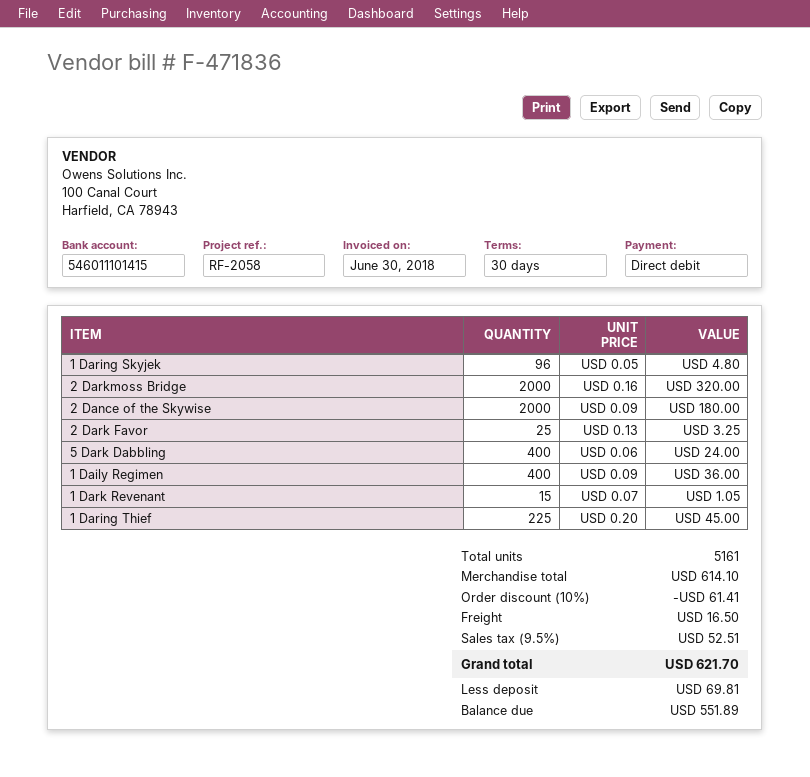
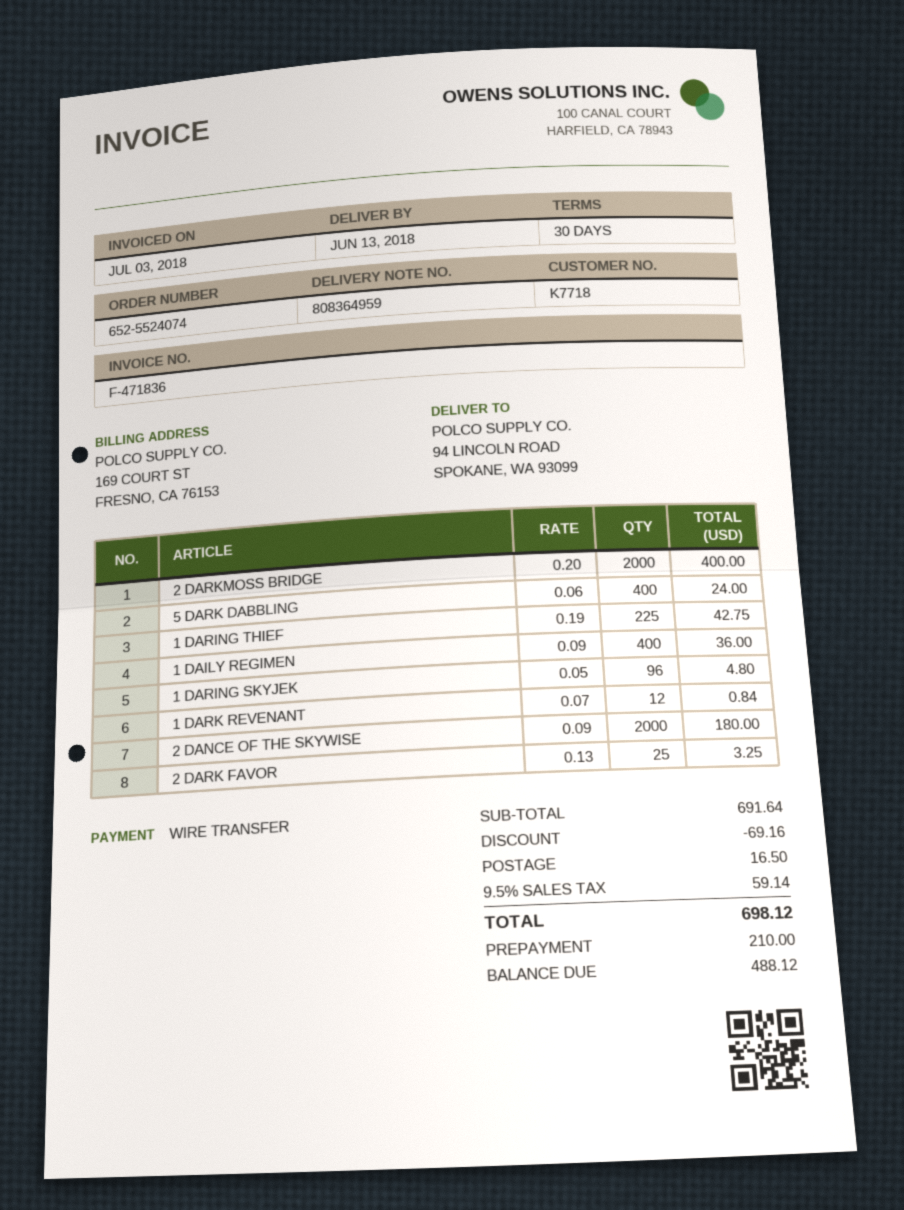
invoice date: 2018-06-30 -> 2018-07-03
payment method: direct debit -> bank transfer
2 Darkmoss Bridge: 2000 x 0.16 = 320.00 -> 2000 x 0.20 = 400.00
1 Dark Revenant: 15 x 0.07 = 1.05 -> 12 x 0.07 = 0.84
1 Daring Thief: 225 x 0.20 = 45.00 -> 225 x 0.19 = 42.75
subtotal: 614.10 -> 691.64
discount: 61.41 -> 69.16
tax: 9.5% = 52.51 -> 9.5% = 59.14
total: 621.70 -> 698.12
deposit: 69.81 -> 210.00
balance: 551.89 -> 488.12

